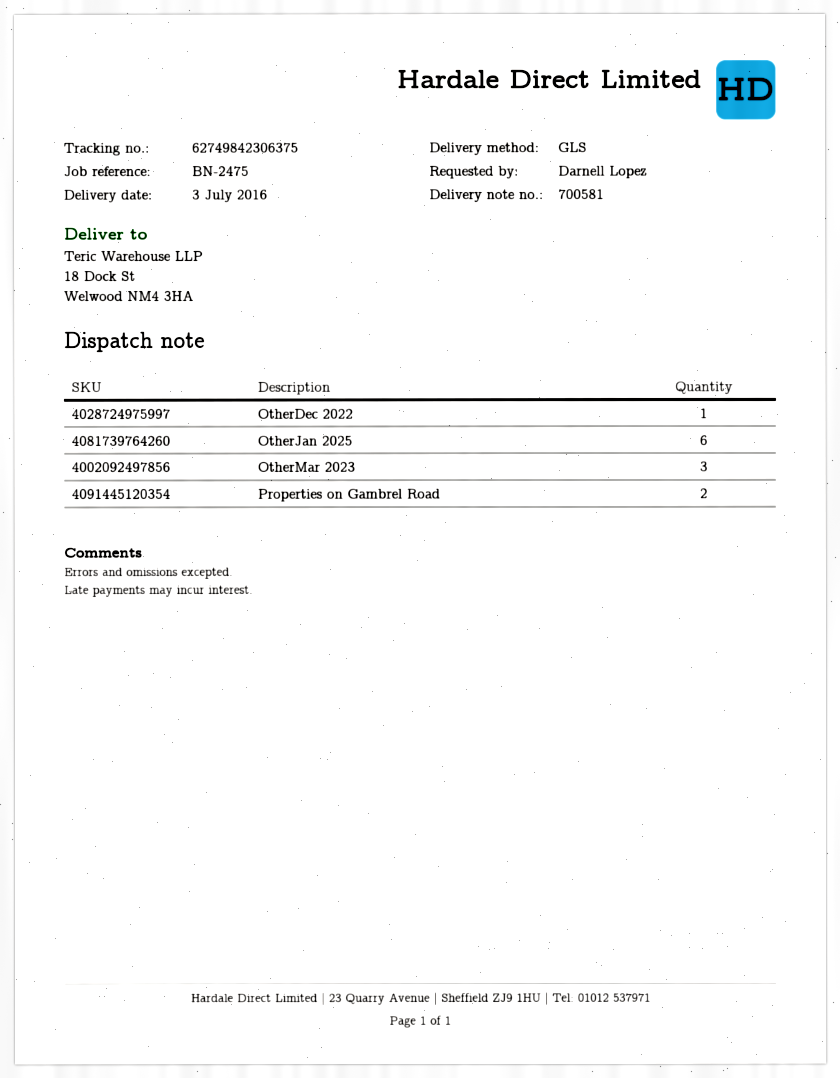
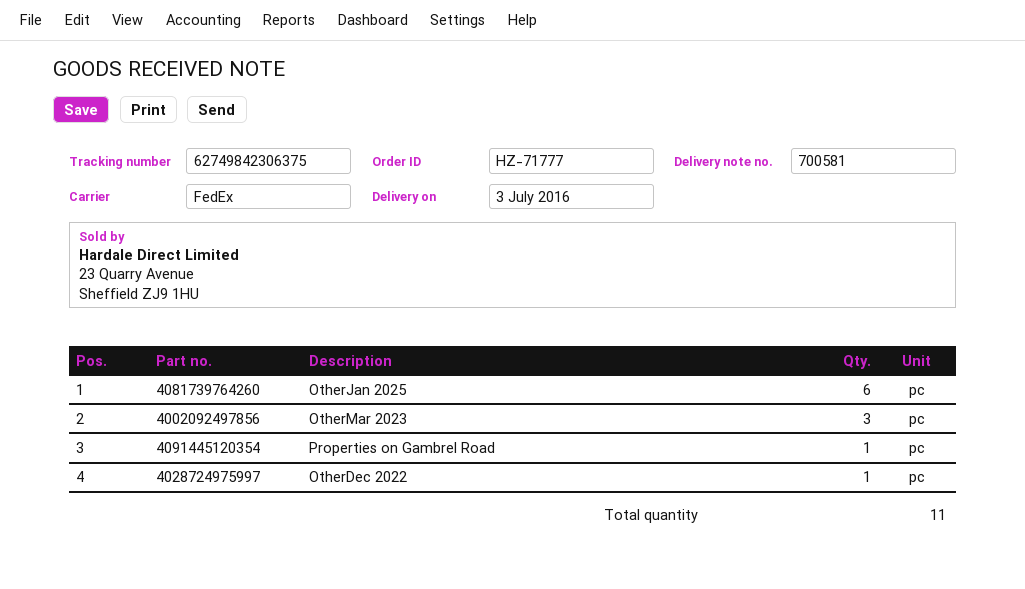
shipping method: GLS -> FedEx
Properties on Gambrel Road: 2 -> 1

